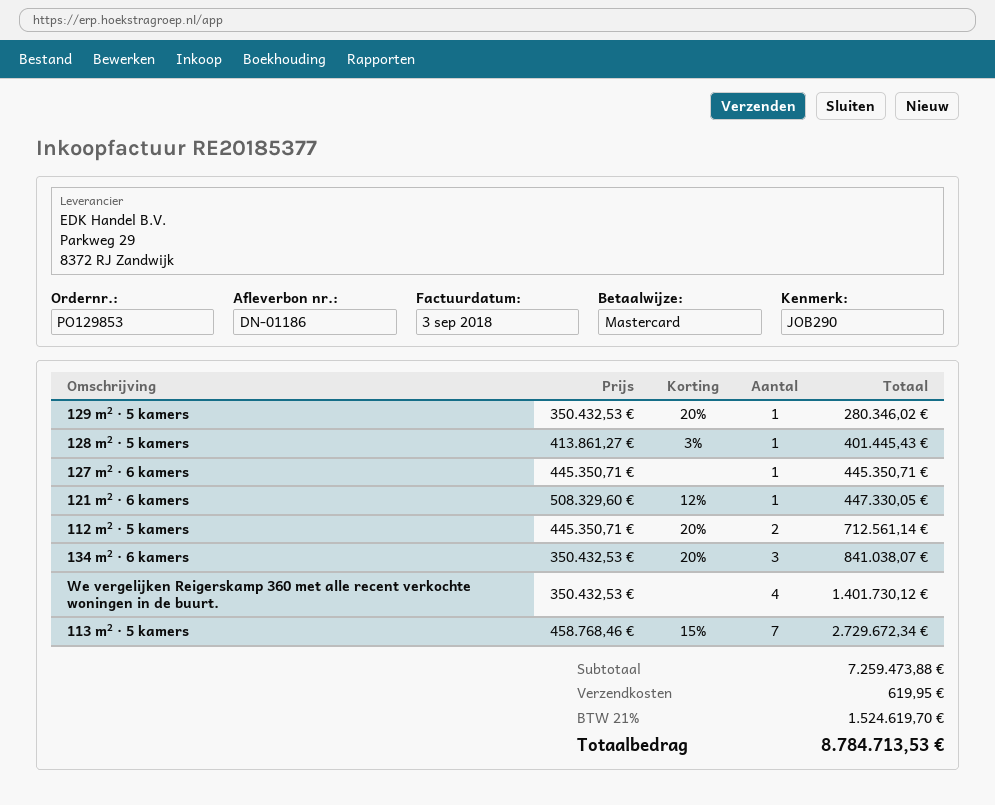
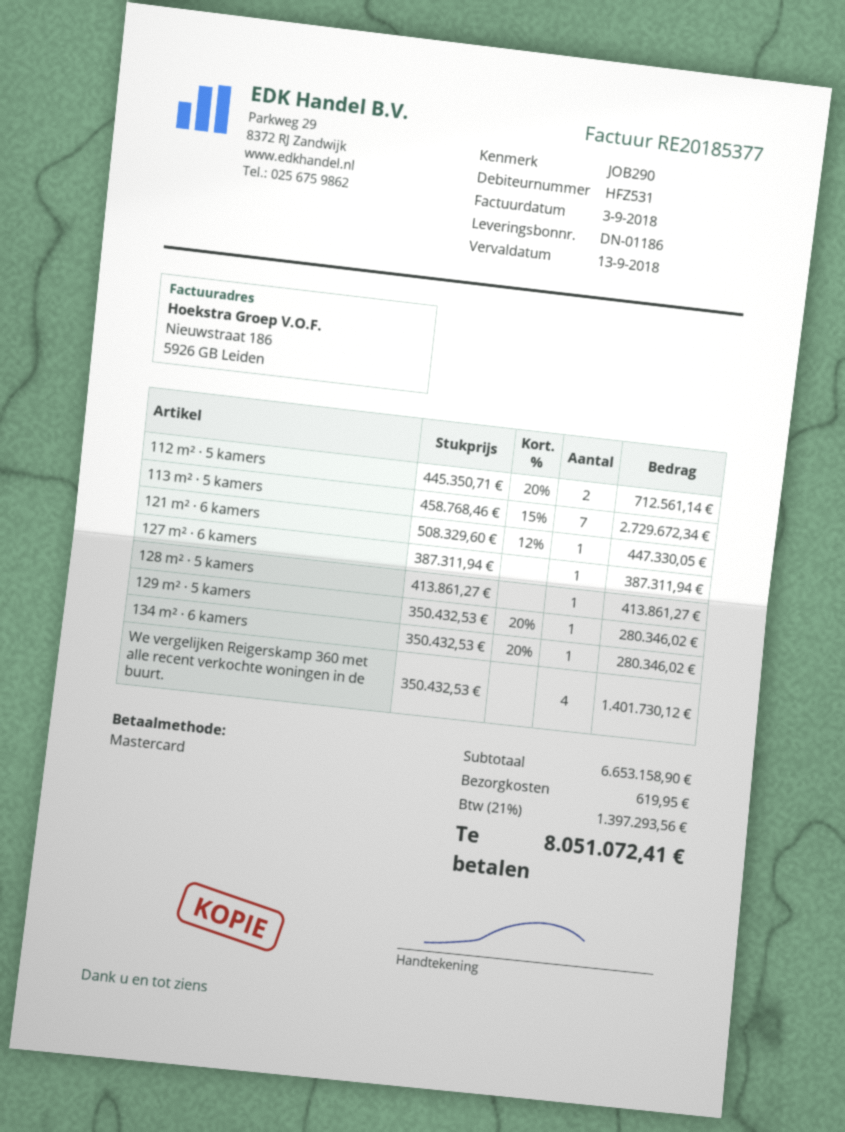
128 m² · 5 kamers: 1 x 413861.27 - 3% = 401445.43 -> 1 x 413861.27 = 413861.27
127 m² · 6 kamers: 1 x 445350.71 = 445350.71 -> 1 x 387311.94 = 387311.94
134 m² · 6 kamers: 3 x 350432.53 - 20% = 841038.07 -> 1 x 350432.53 - 20% = 280346.02
subtotal: 7259473.88 -> 6653158.90
tax: 21% = 1524619.70 -> 21% = 1397293.56
total: 8784713.53 -> 8051072.41

